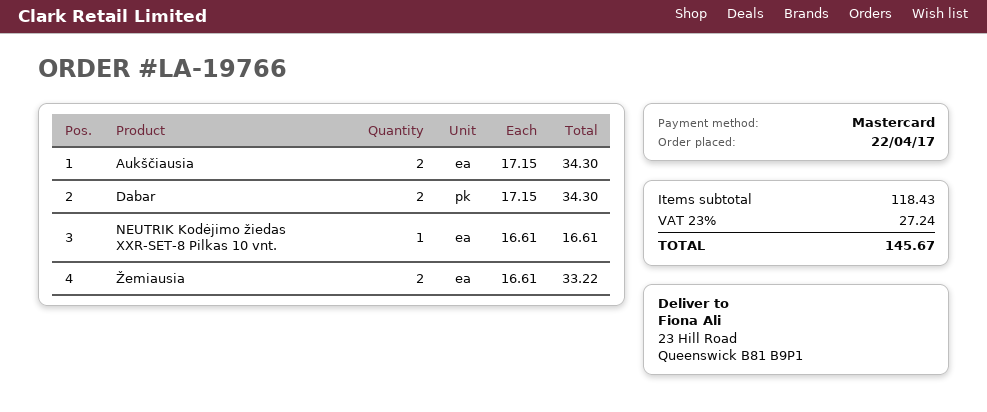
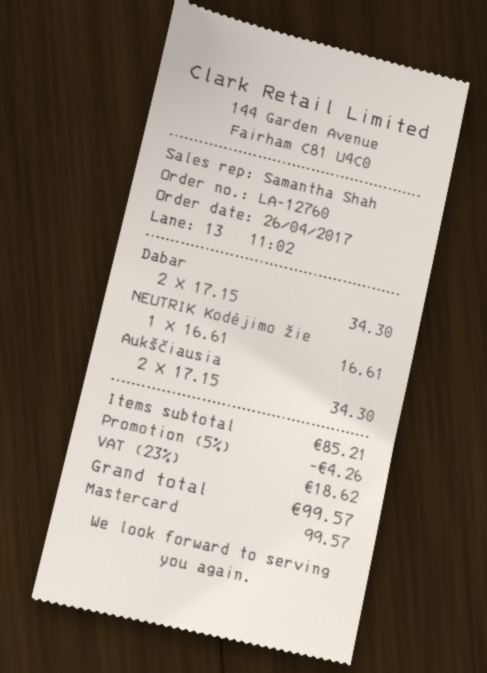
order number: LA-19766 -> LA-12760
order date: 2017-04-22 -> 2017-04-26
Žemiausia: 2 x 16.61 = 33.22 -> none
subtotal: 118.43 -> 85.21
discount: none -> 5% = 4.26
tax: 23% = 27.24 -> 23% = 18.62
total: 145.67 -> 99.57

